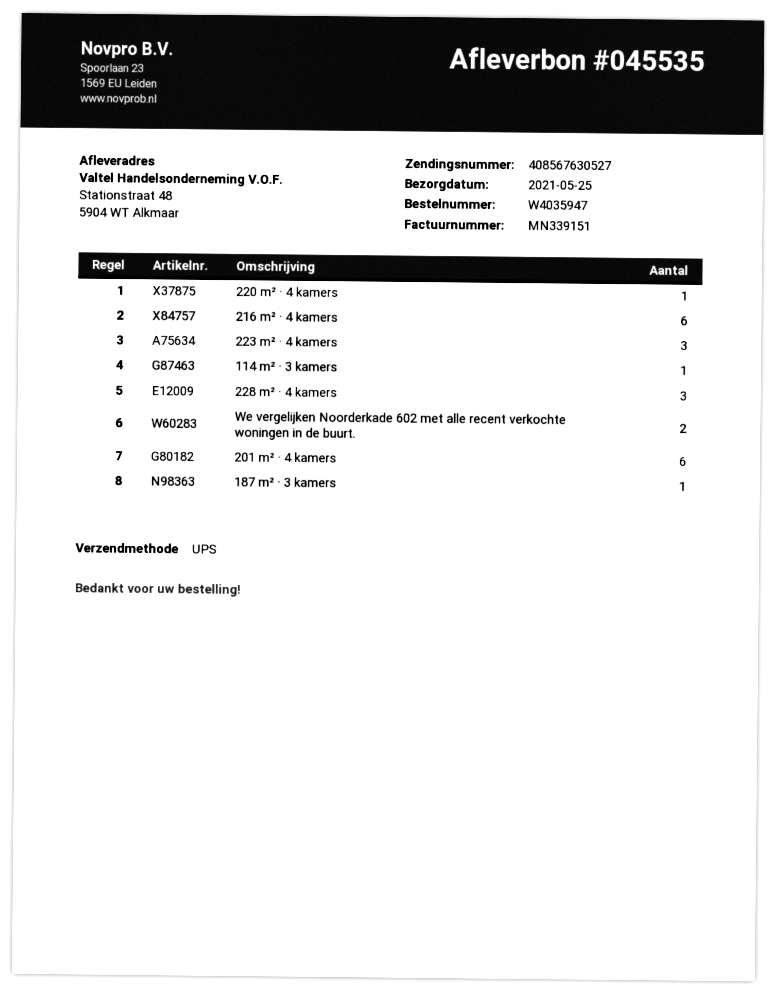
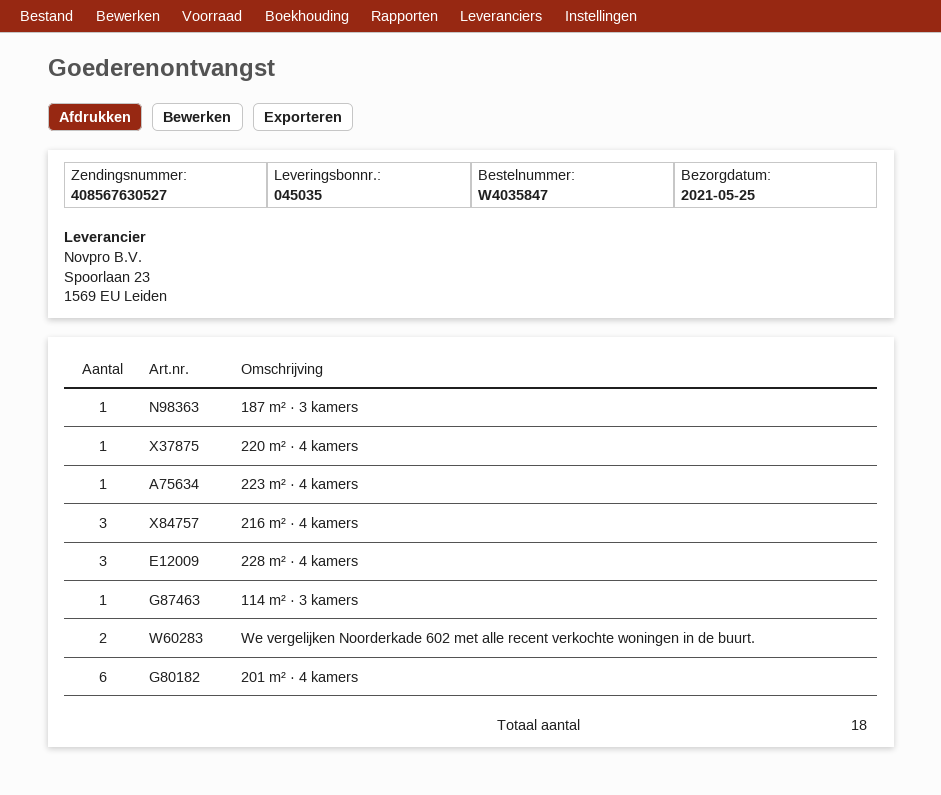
order number: W4035947 -> W4035847
delivery note number: 045535 -> 045035
216 m² · 4 kamers: 6 -> 3
223 m² · 4 kamers: 3 -> 1

